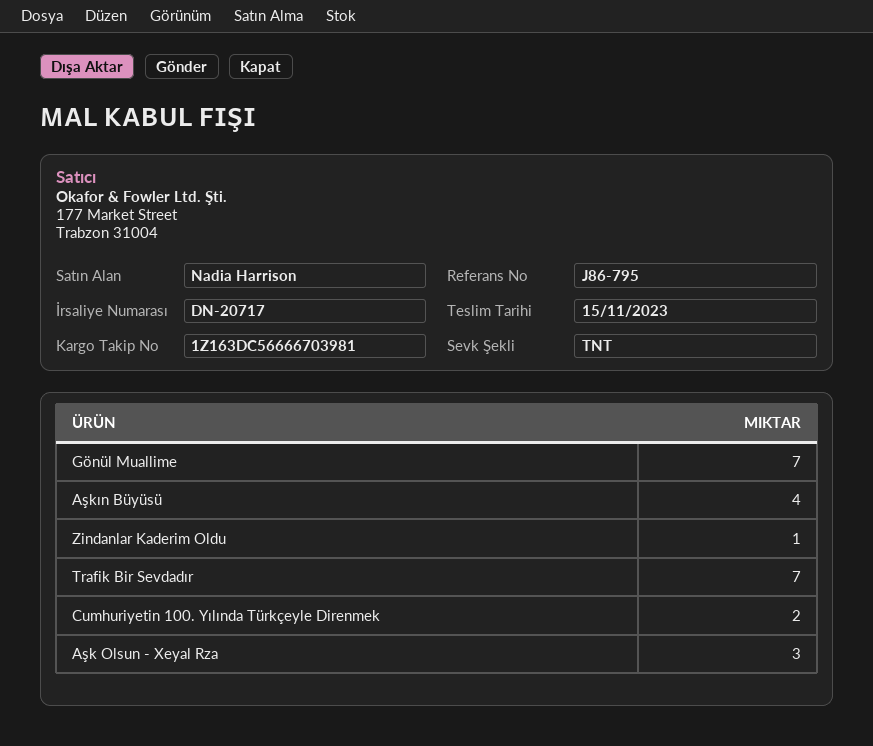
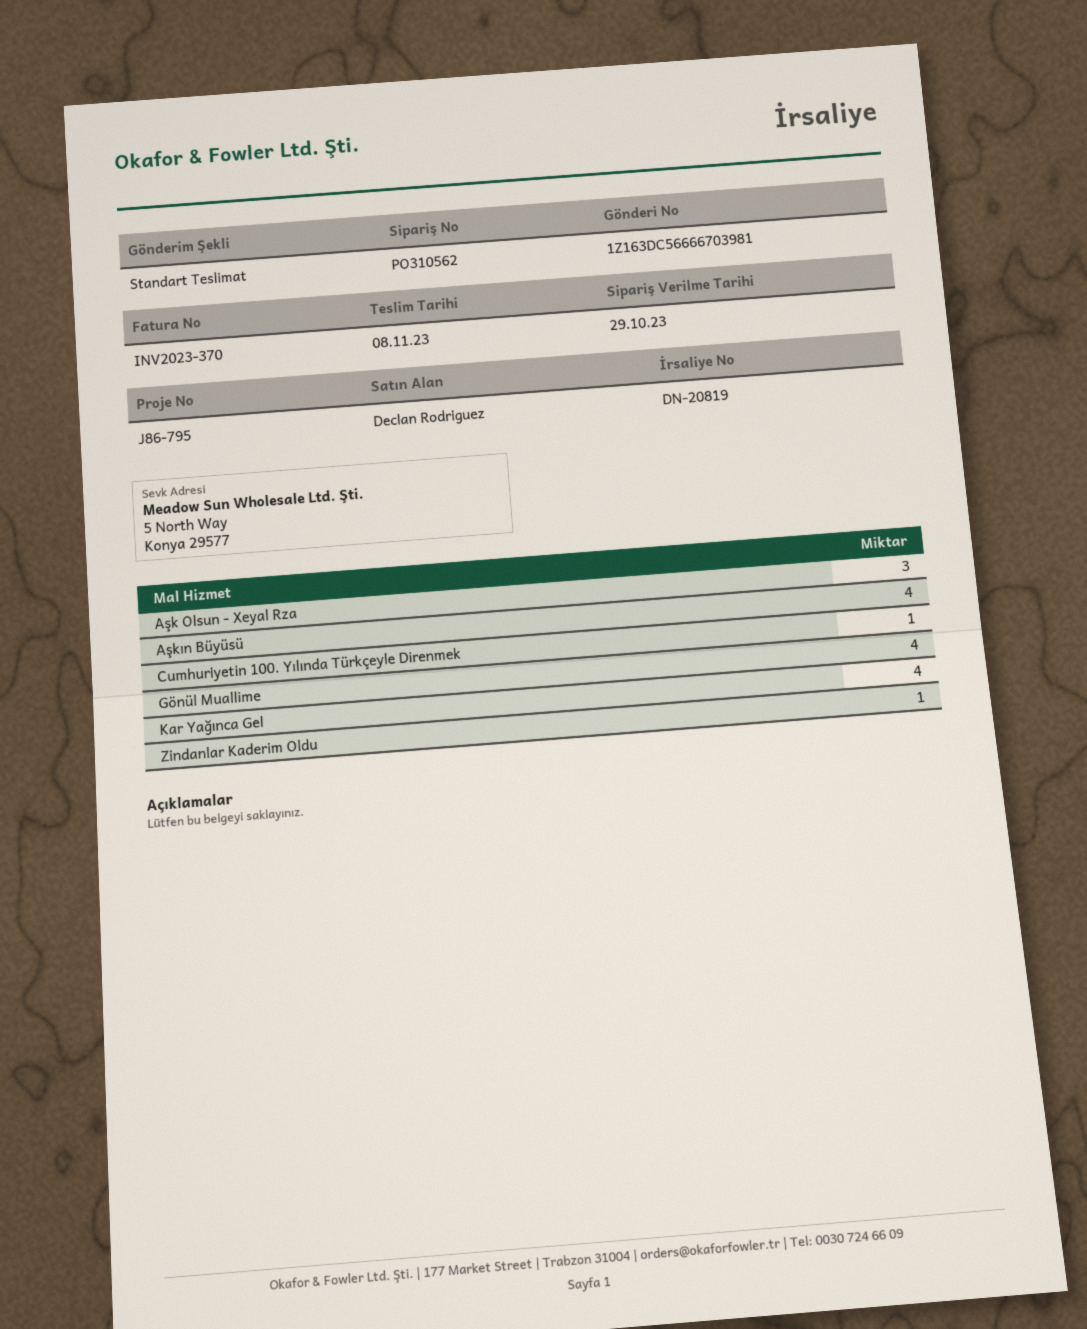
delivery note number: DN-20717 -> DN-20819
delivery date: 2023-11-15 -> 2023-11-08
ordered by: Nadia Harrison -> Declan Rodriguez
shipping method: TNT -> standard
Gönül Muallime: 7 -> 4
Trafik Bir Sevdadır: 7 -> none
Cumhuriyetin 100. Yılında Türkçeyle Direnmek: 2 -> 1
Kar Yağınca Gel: none -> 4

